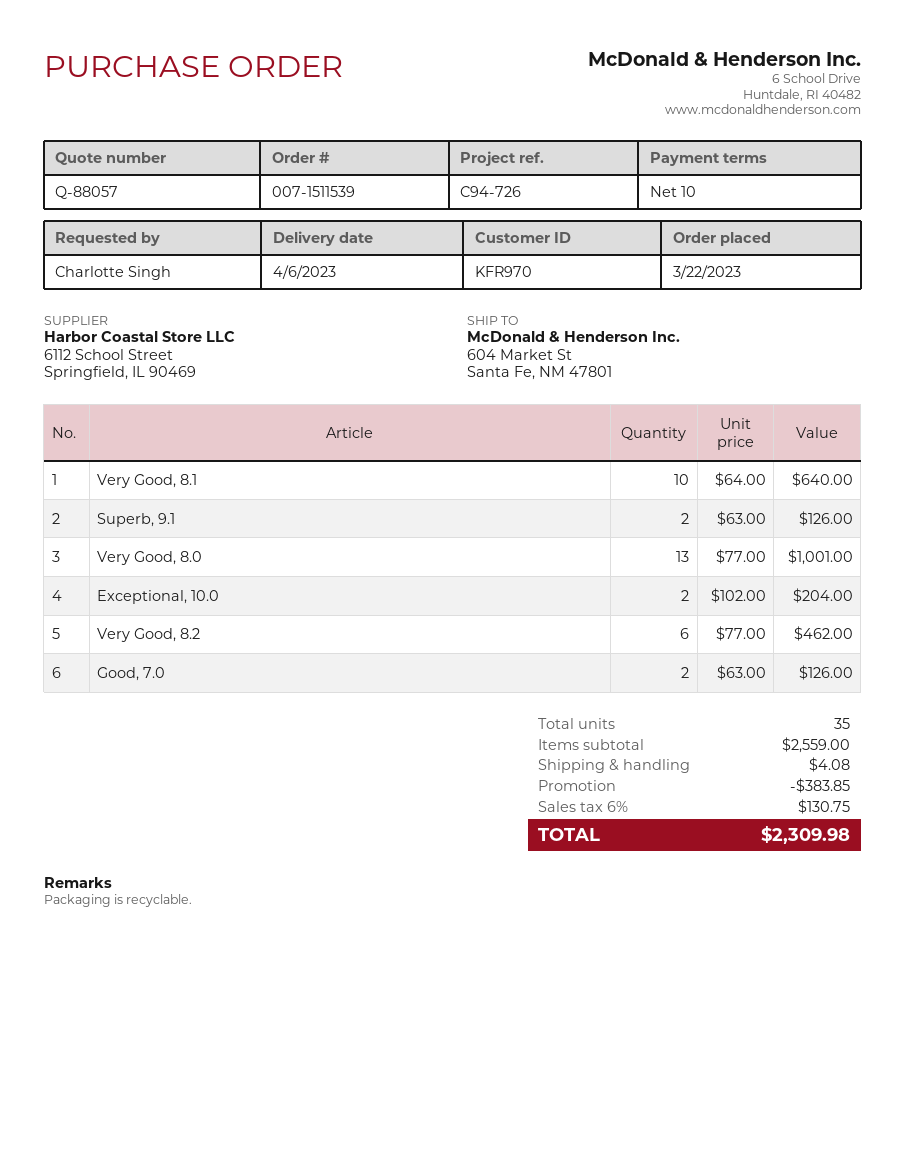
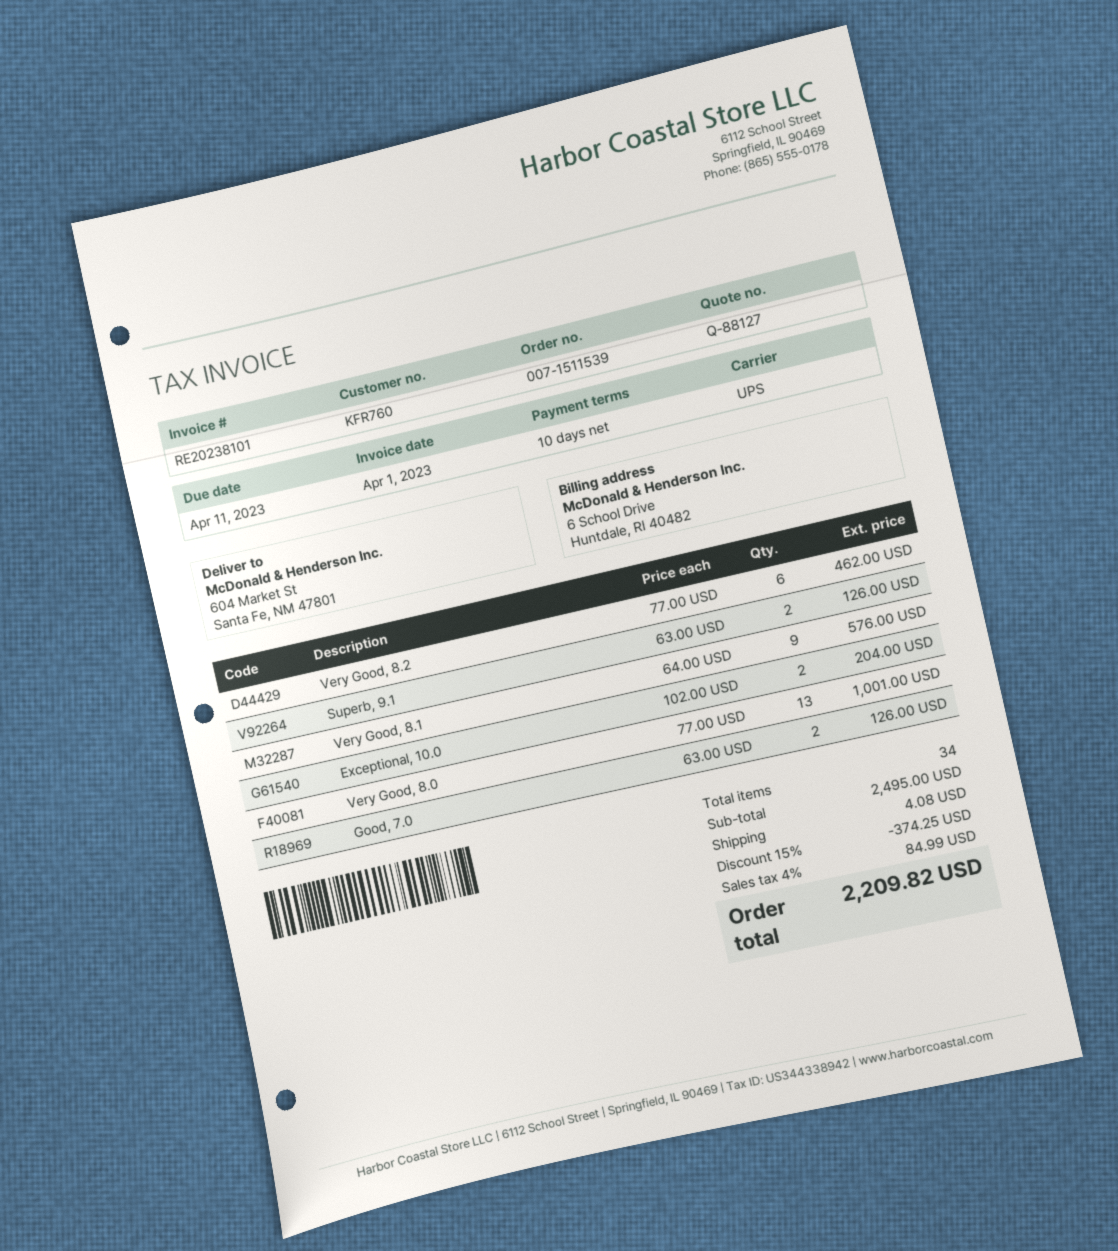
quote number: Q-88057 -> Q-88127
customer number: KFR970 -> KFR760
Very Good, 8.1: 10 x 64.00 = 640.00 -> 9 x 64.00 = 576.00
total quantity: 35 -> 34
subtotal: 2559.00 -> 2495.00
discount: 383.85 -> 374.25
tax: 6% = 130.75 -> 4% = 84.99
total: 2309.98 -> 2209.82

